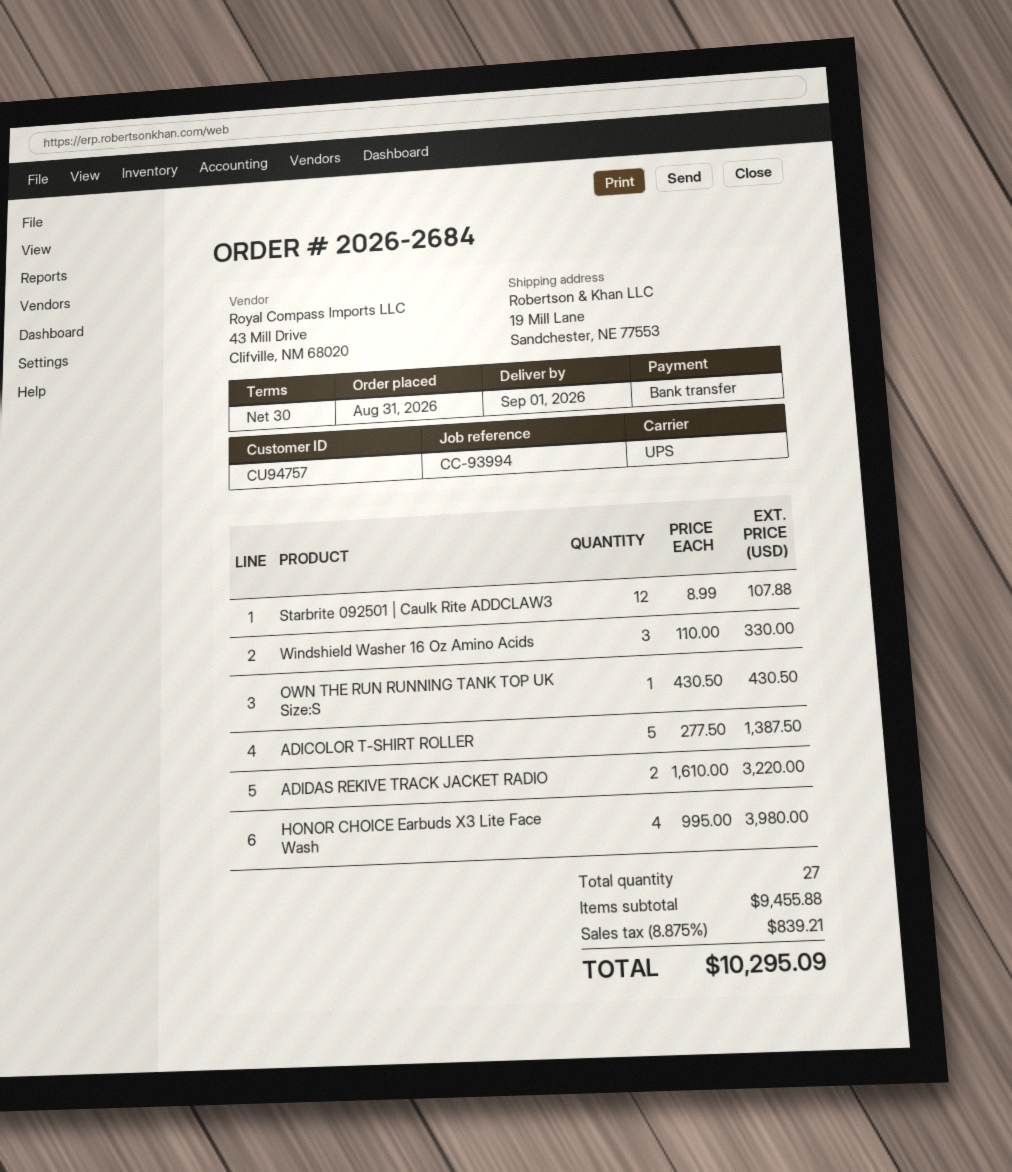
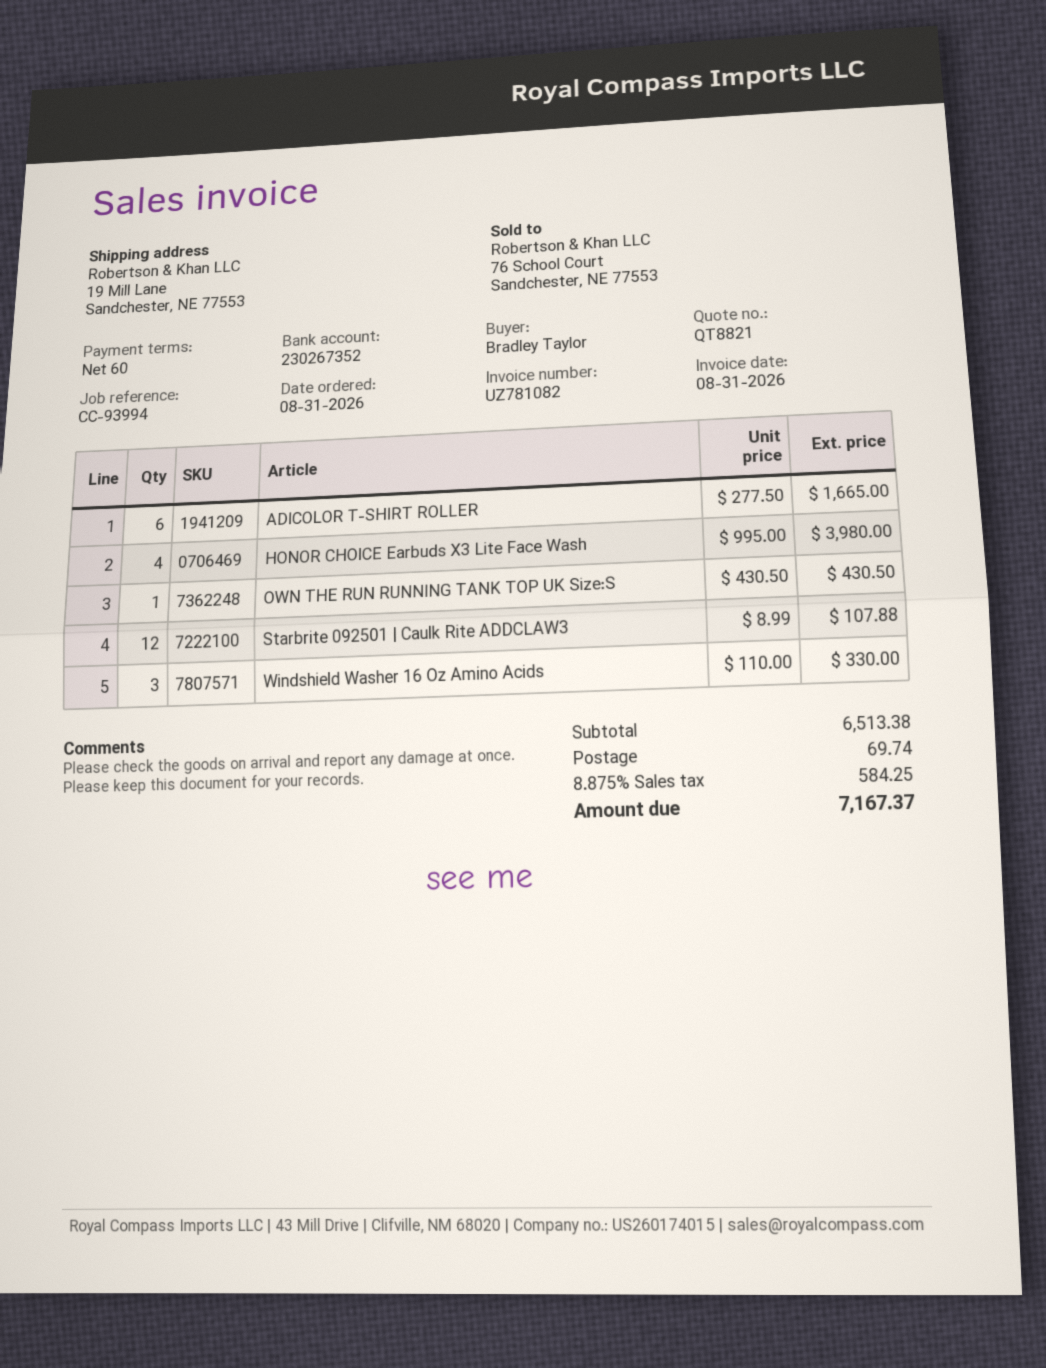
payment terms: 30 days -> 60 days
ADICOLOR T-SHIRT ROLLER: 5 x 277.50 = 1387.50 -> 6 x 277.50 = 1665.00
ADIDAS REKIVE TRACK JACKET RADIO: 2 x 1610.00 = 3220.00 -> none
subtotal: 9455.88 -> 6513.38
shipping: none -> 69.74
tax: 8.875% = 839.21 -> 8.875% = 584.25
total: 10295.09 -> 7167.37

